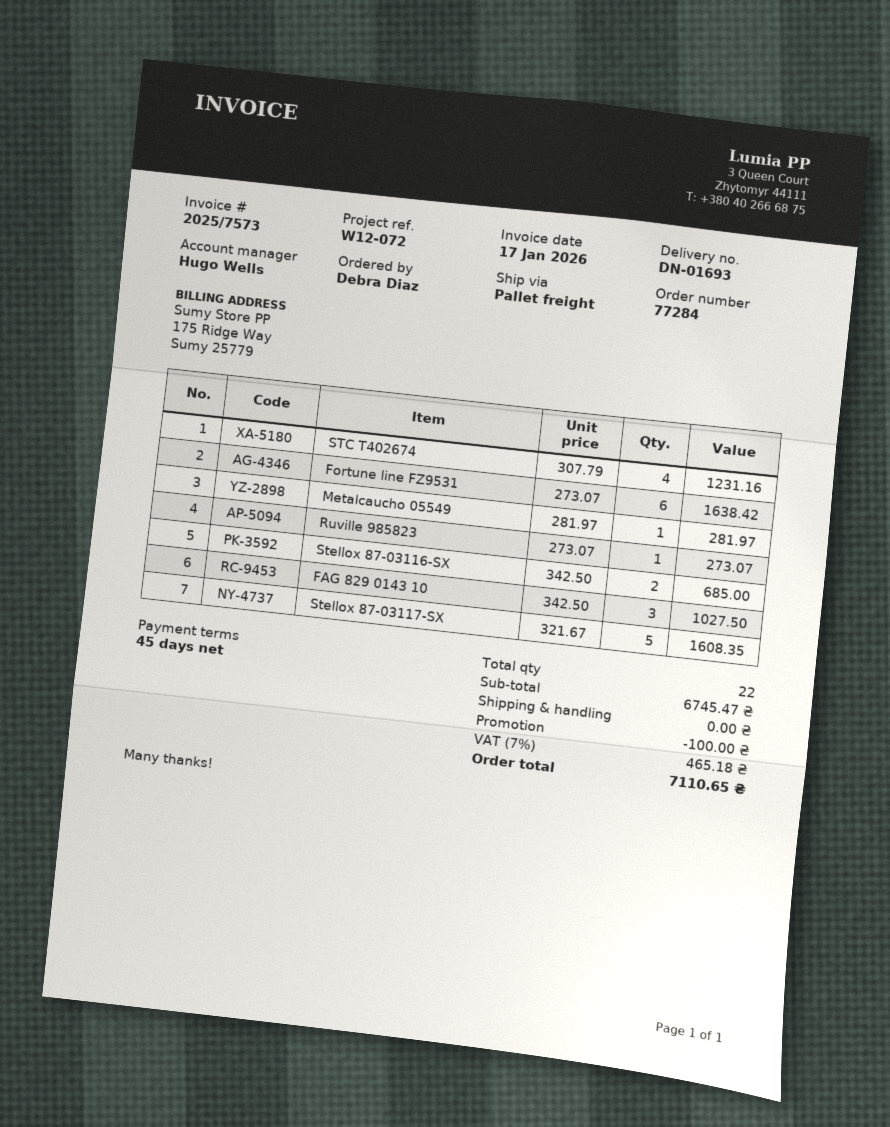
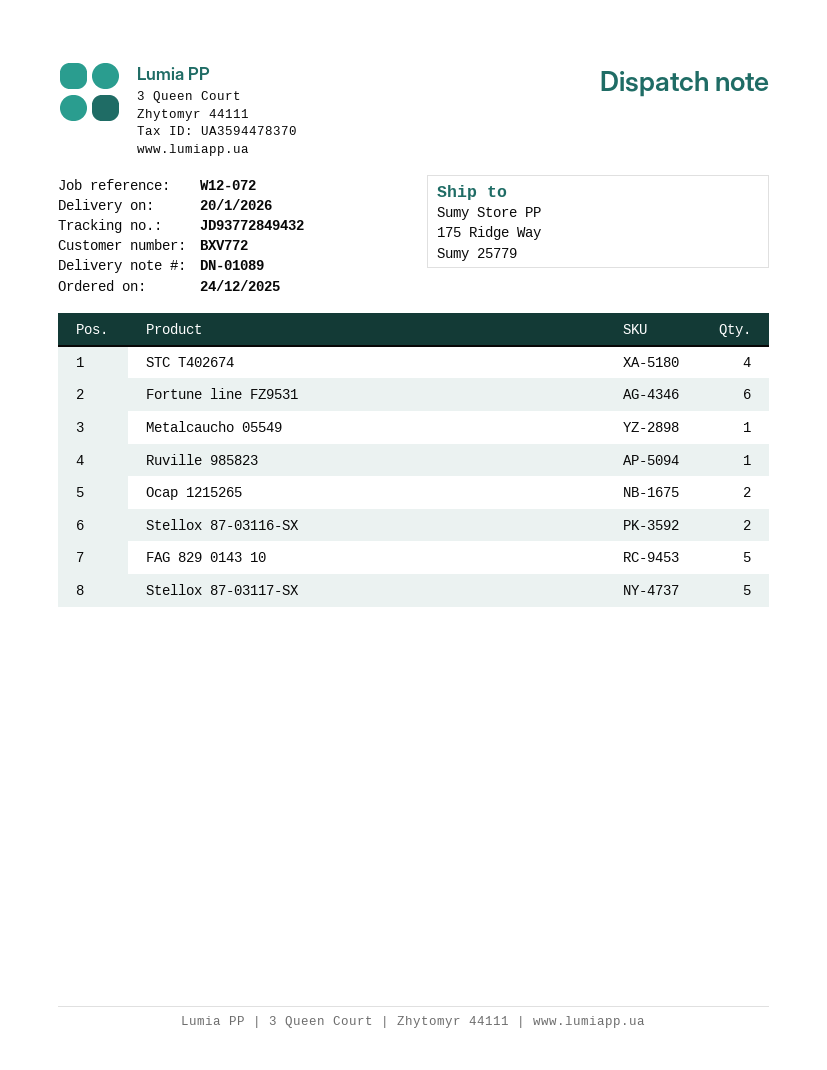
delivery note number: DN-01693 -> DN-01089
FAG 829 0143 10: 3 -> 5
Ocap 1215265: none -> 2

